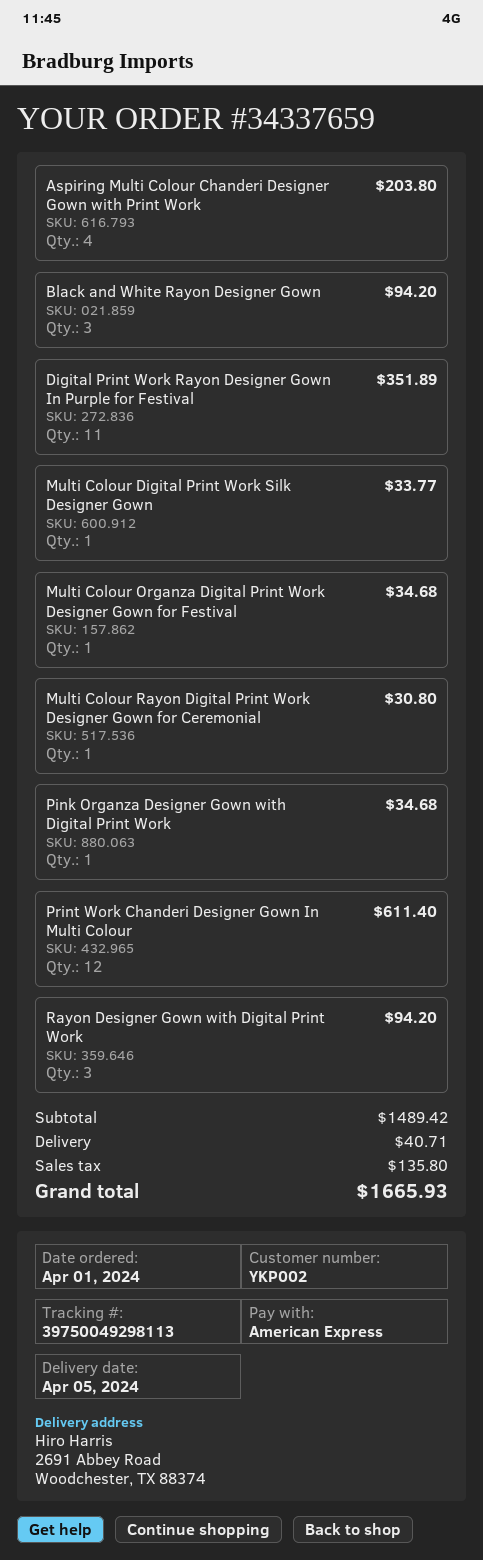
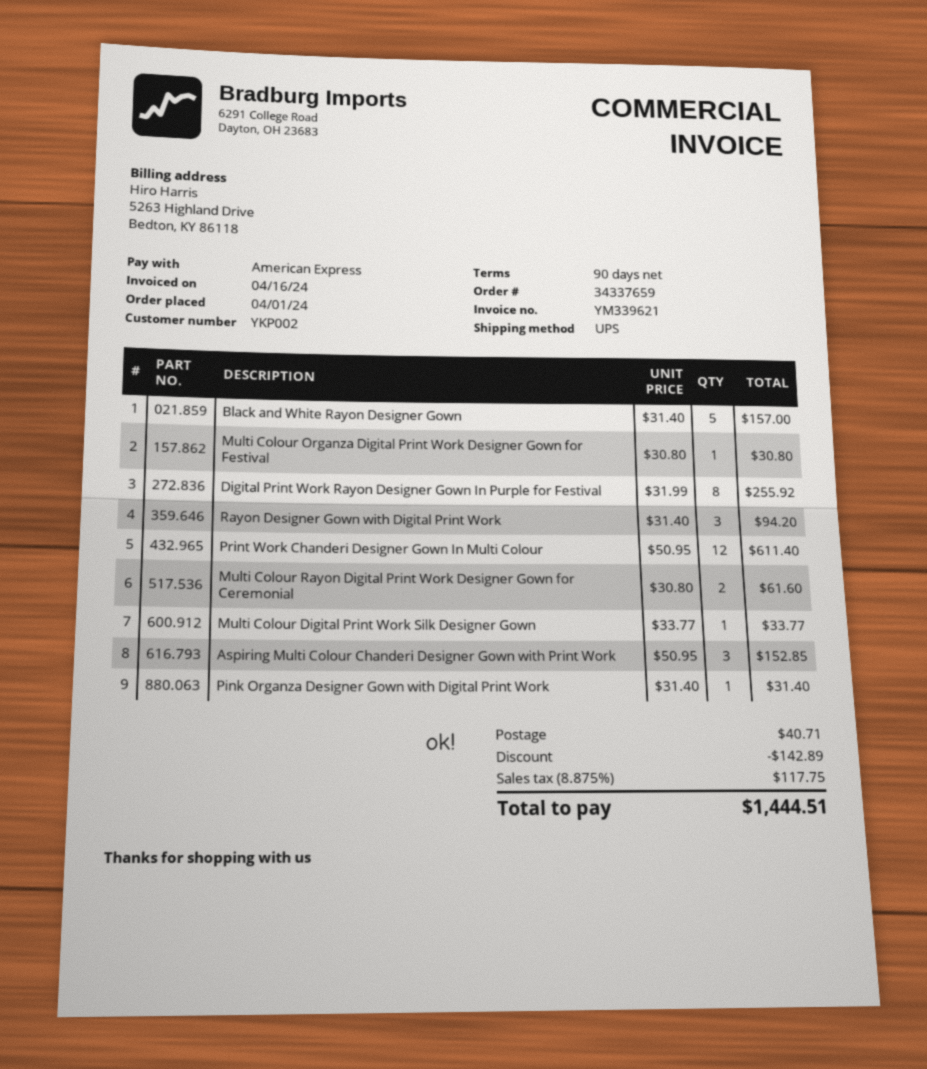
Aspiring Multi Colour Chanderi Designer Gown with Print Work: 4 for 203.80 -> 3 for 152.85
Black and White Rayon Designer Gown: 3 for 94.20 -> 5 for 157.00
Digital Print Work Rayon Designer Gown In Purple for Festival: 11 for 351.89 -> 8 for 255.92
Multi Colour Organza Digital Print Work Designer Gown for Festival: 1 for 34.68 -> 1 for 30.80
Multi Colour Rayon Digital Print Work Designer Gown for Ceremonial: 1 for 30.80 -> 2 for 61.60
Pink Organza Designer Gown with Digital Print Work: 1 for 34.68 -> 1 for 31.40
discount: none -> 142.89
tax: 135.80 -> 117.75
total: 1665.93 -> 1444.51

